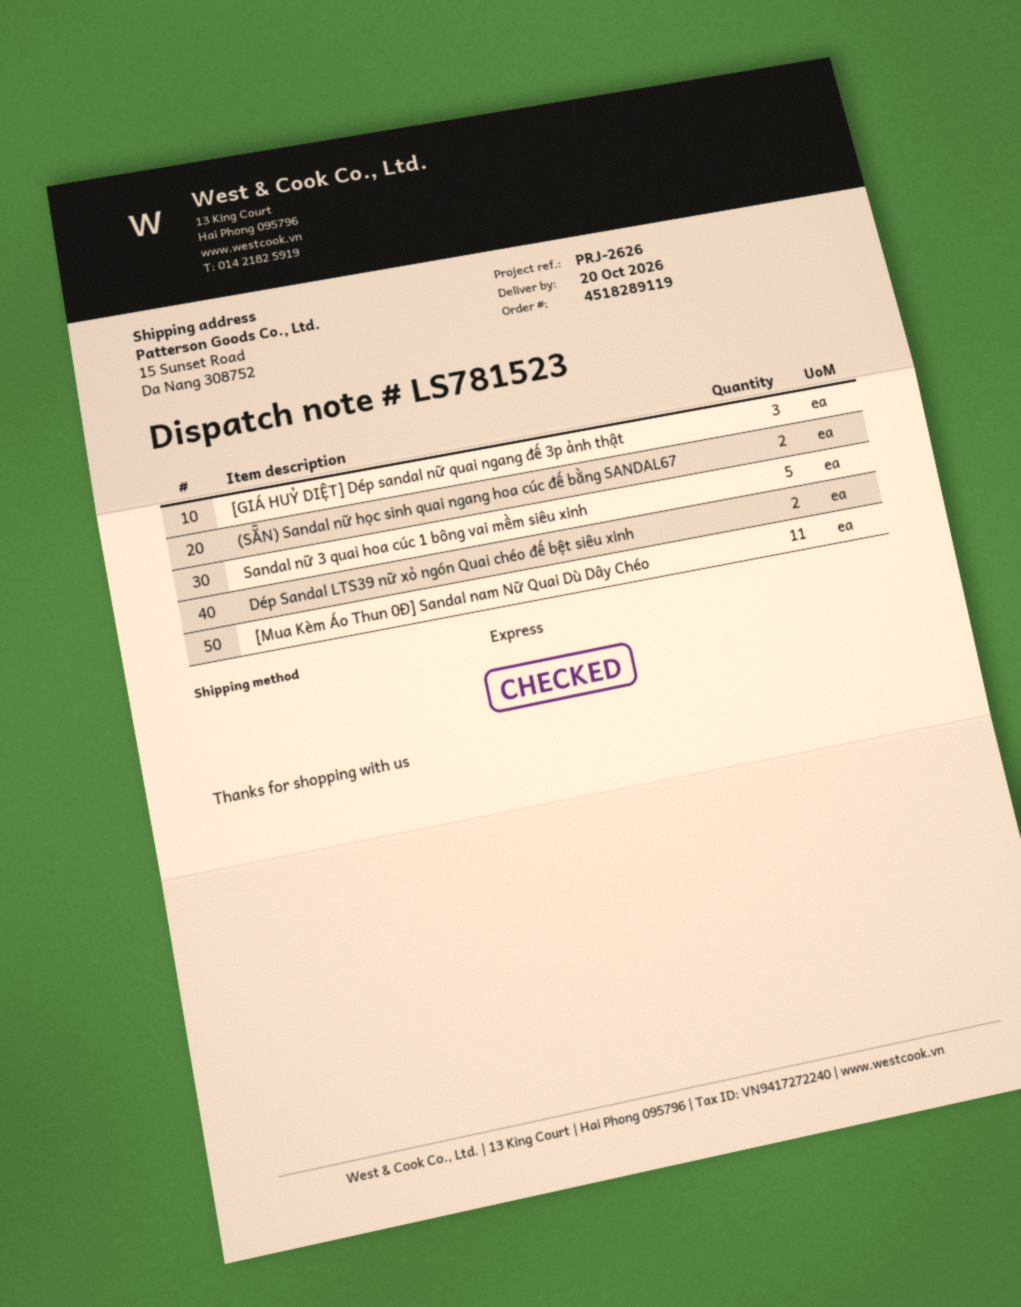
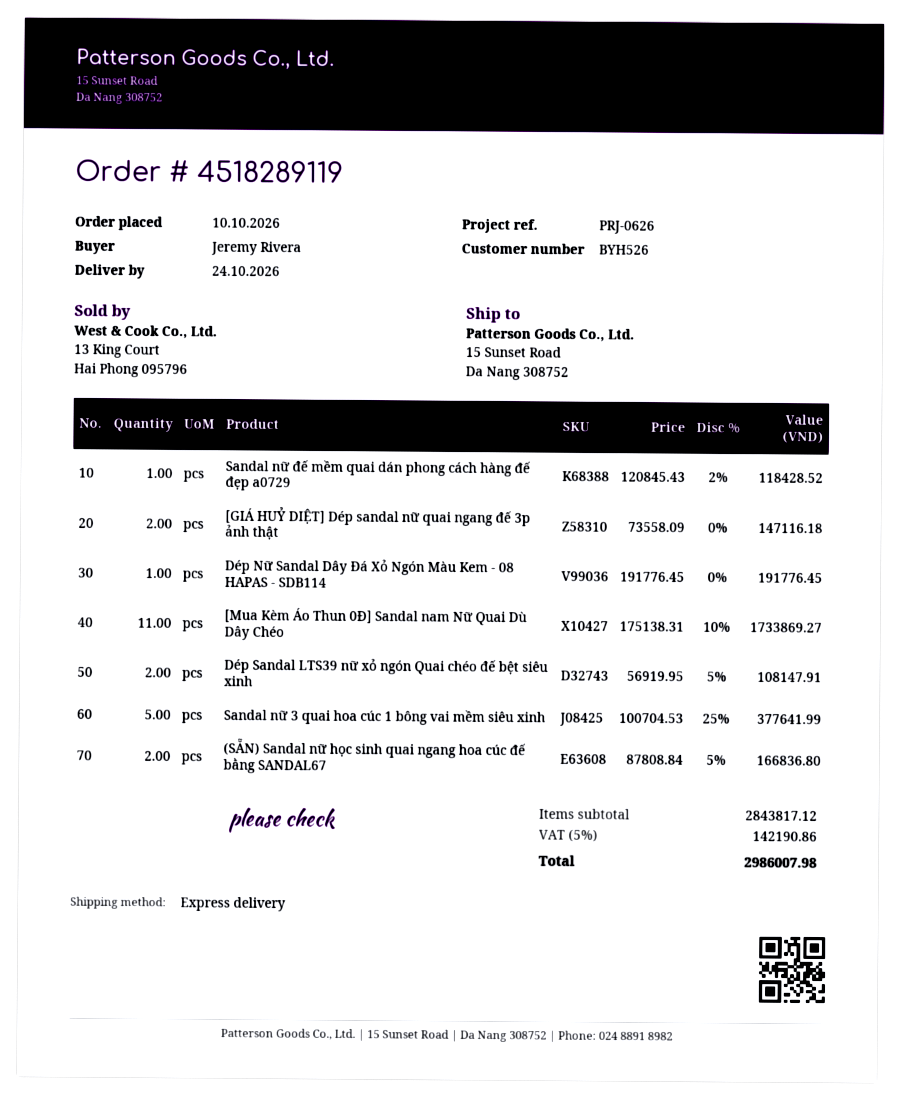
delivery date: 2026-10-20 -> 2026-10-24
reference: PRJ-2626 -> PRJ-0626
[GIÁ HUỶ DIỆT] Dép sandal nữ quai ngang đế 3p ảnh thật: 3 -> 2
Sandal nữ đế mềm quai dán phong cách hàng đế đẹp a0729: none -> 1
Dép Nữ Sandal Dây Đá Xỏ Ngón Màu Kem - 08 HAPAS - SDB114: none -> 1

